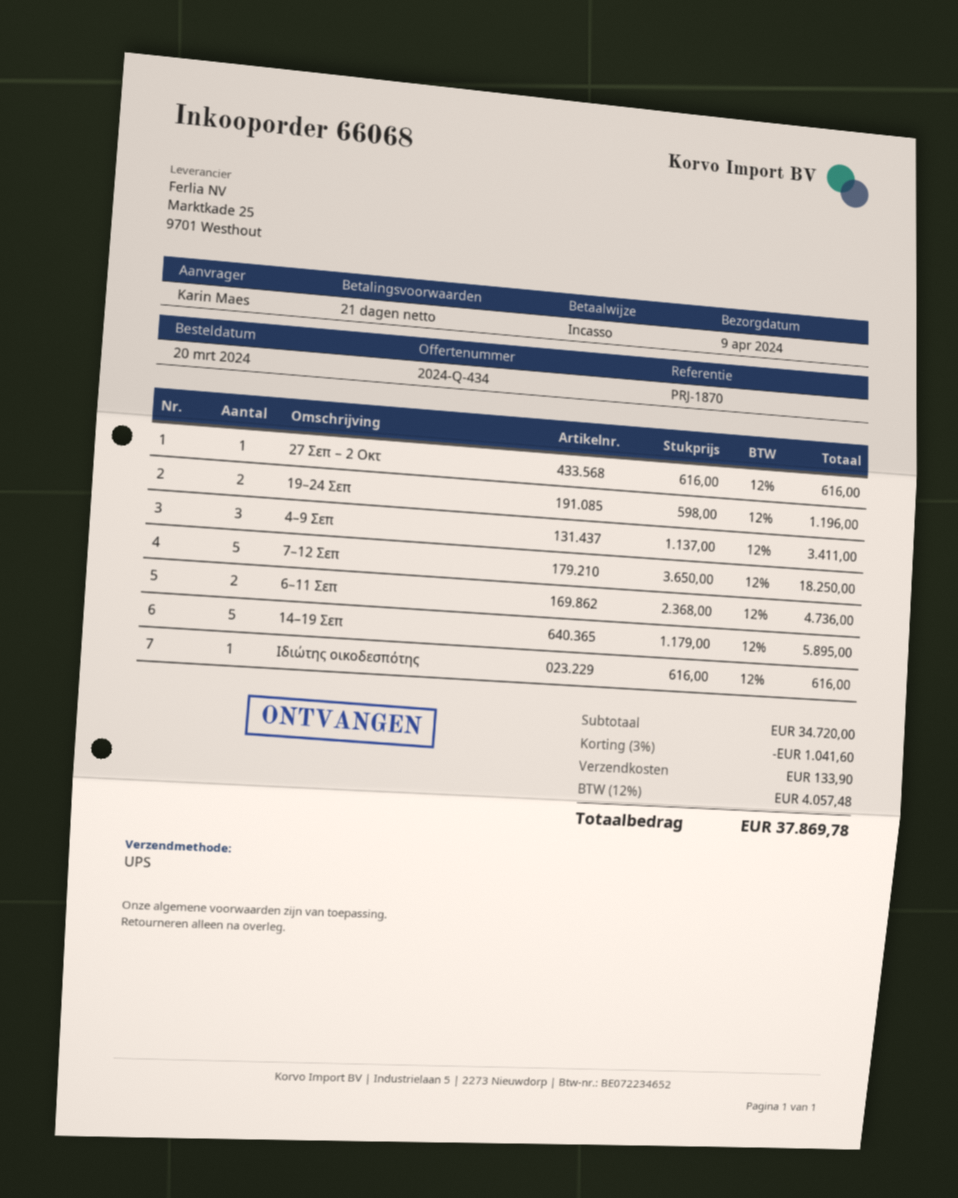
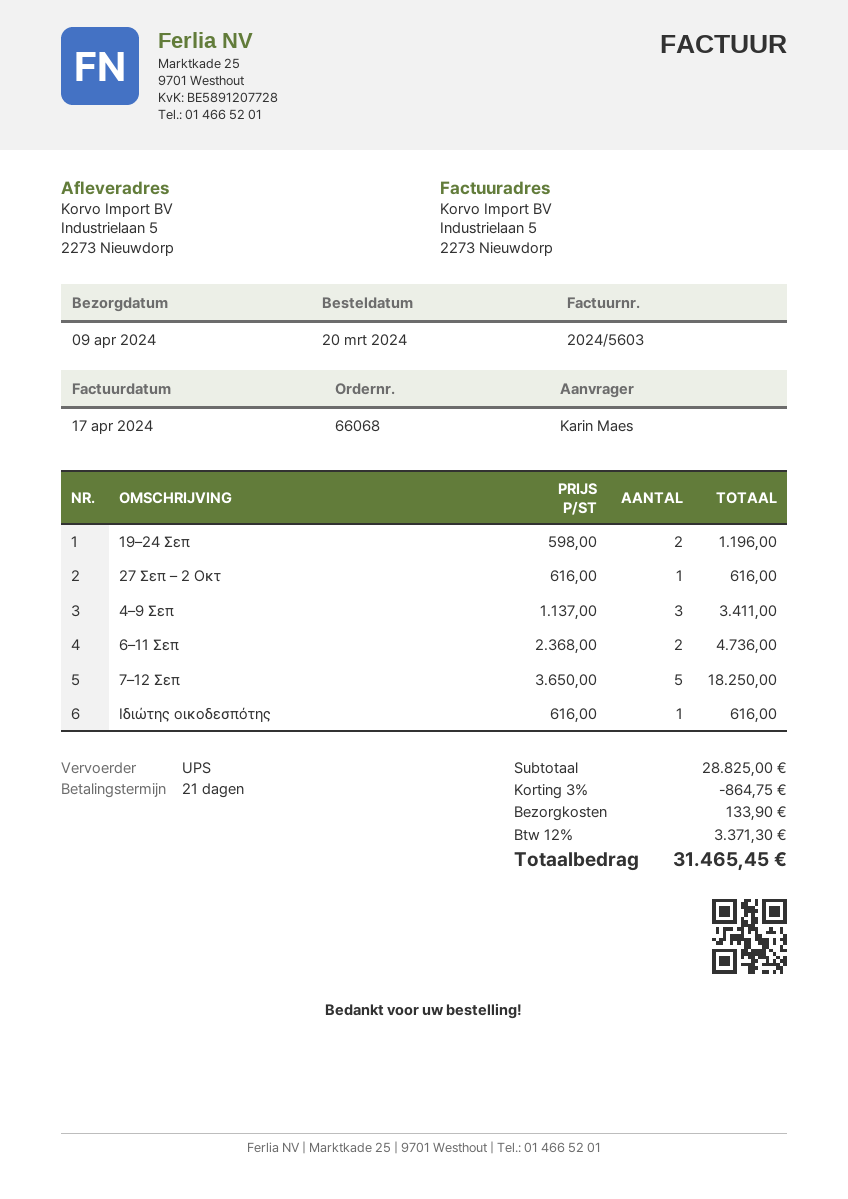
14–19 Σεπ: 5 x 1179.00 = 5895.00 -> none
subtotal: 34720.00 -> 28825.00
discount: 3% = 1041.60 -> 3% = 864.75
tax: 12% = 4057.48 -> 12% = 3371.30
total: 37869.78 -> 31465.45

